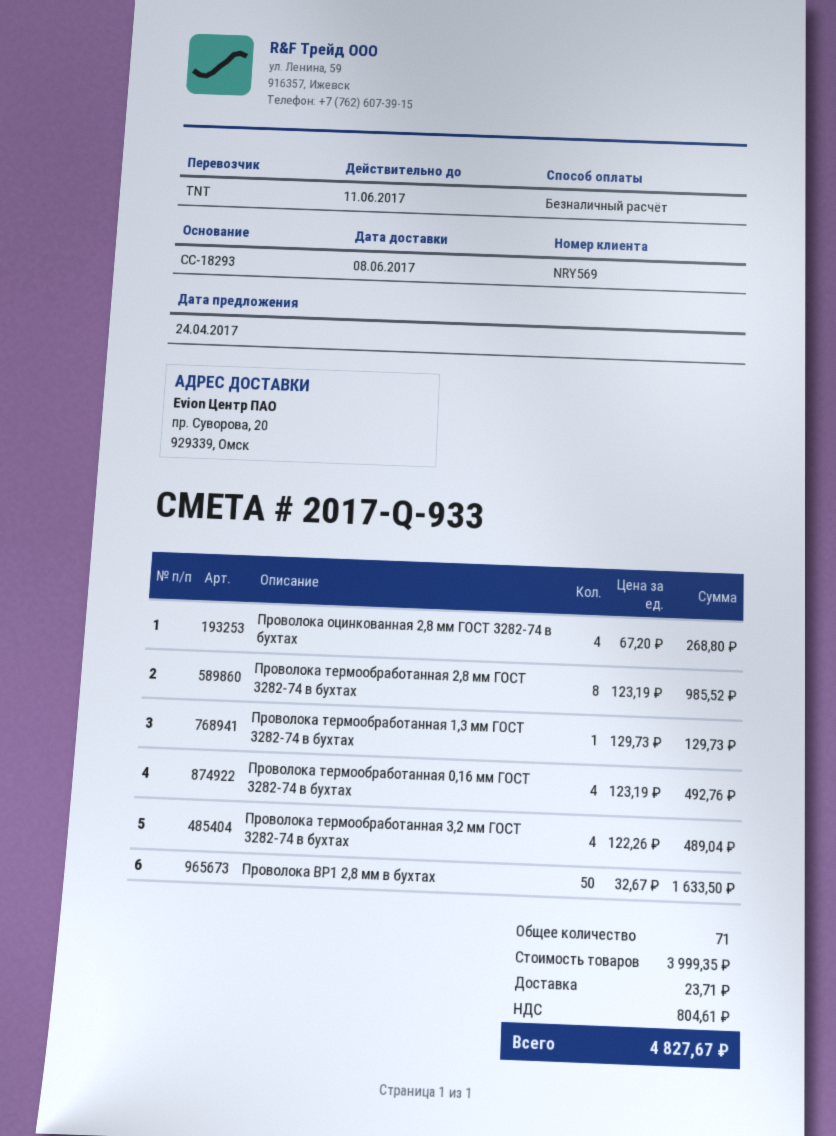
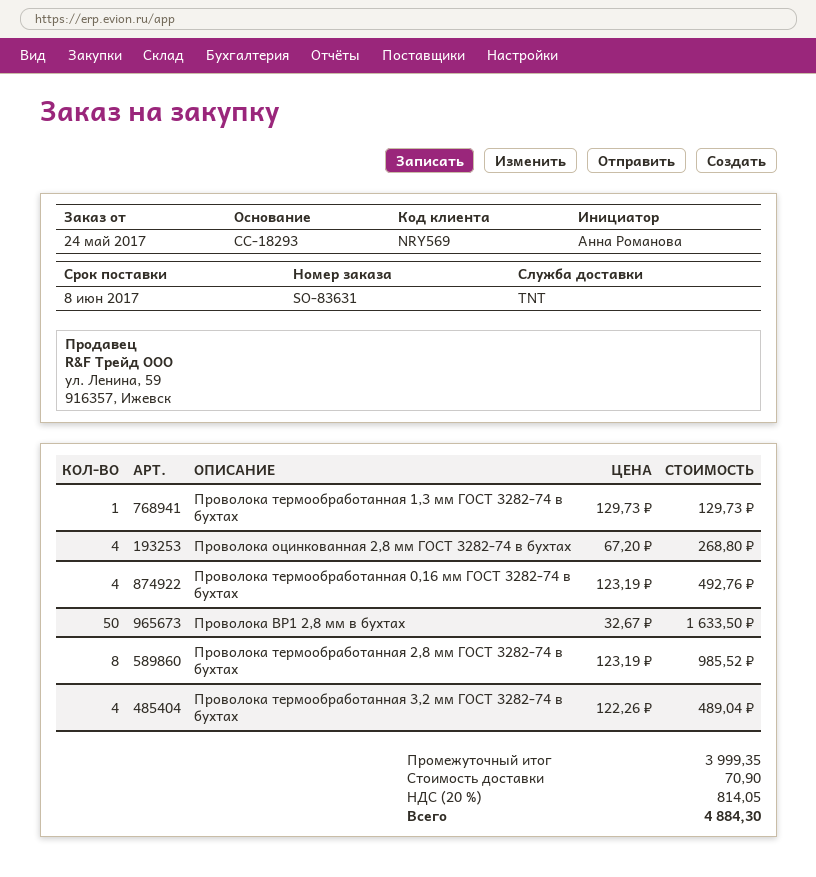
shipping: 23.71 -> 70.90
tax: 804.61 -> 814.05
total: 4827.67 -> 4884.30

